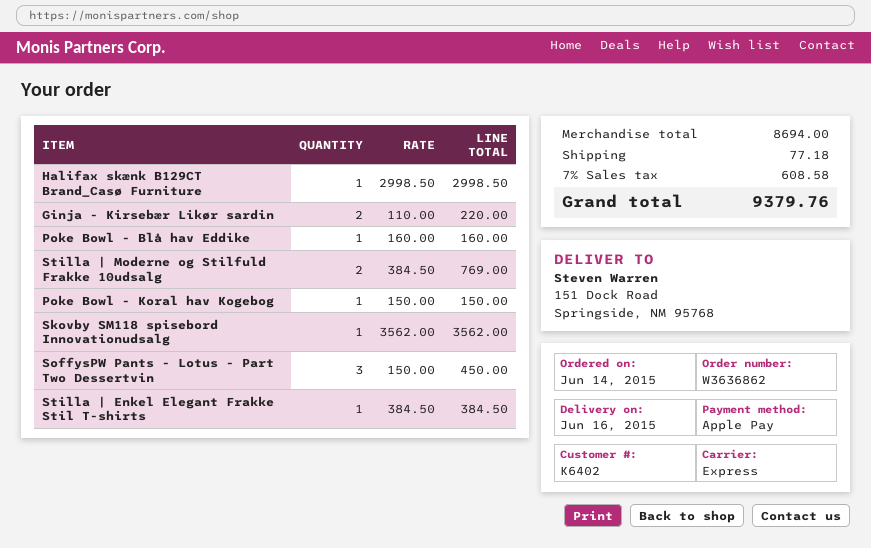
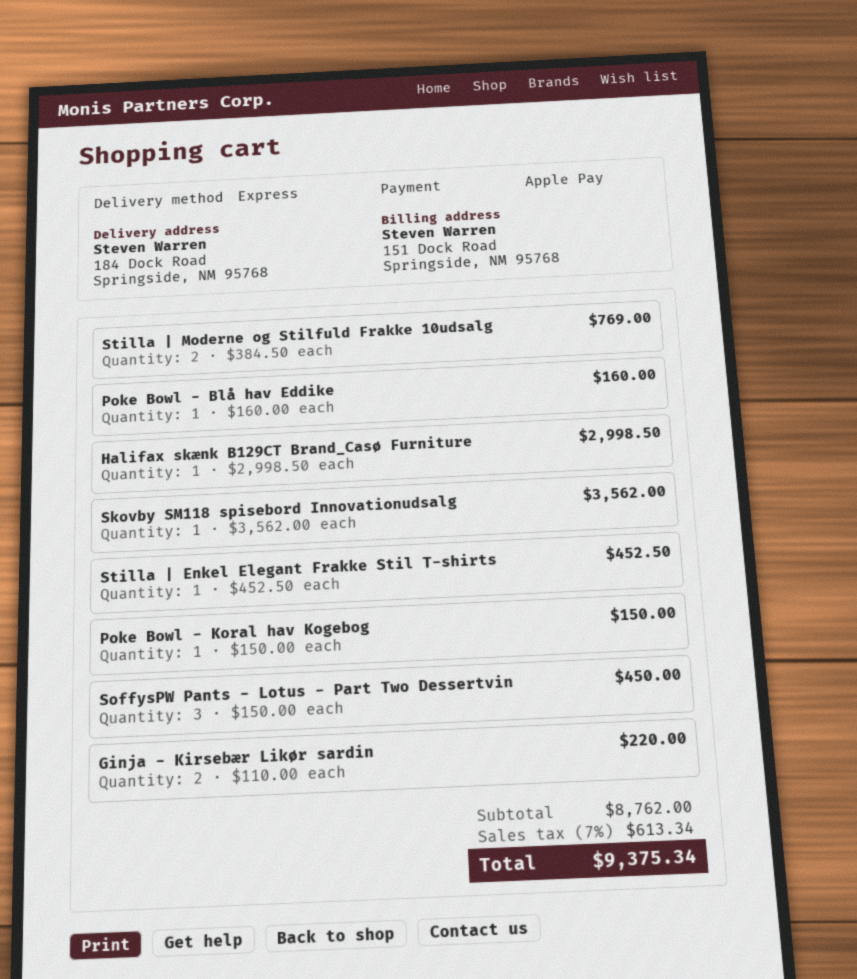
ship to: 151 Dock Road, Springside, NM 95768 -> 184 Dock Road, Springside, NM 95768
Stilla | Enkel Elegant Frakke Stil T-shirts: 1 x 384.50 = 384.50 -> 1 x 452.50 = 452.50
subtotal: 8694.00 -> 8762.00
shipping: 77.18 -> none
tax: 7% = 608.58 -> 7% = 613.34
total: 9379.76 -> 9375.34

